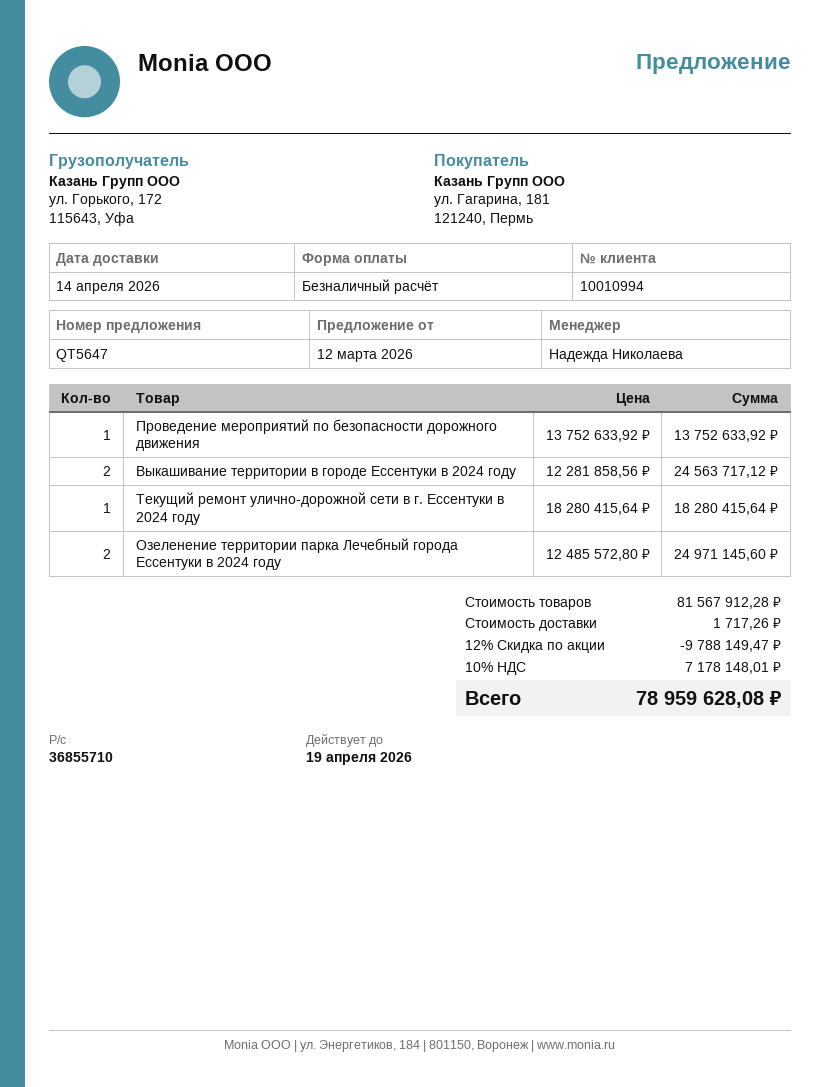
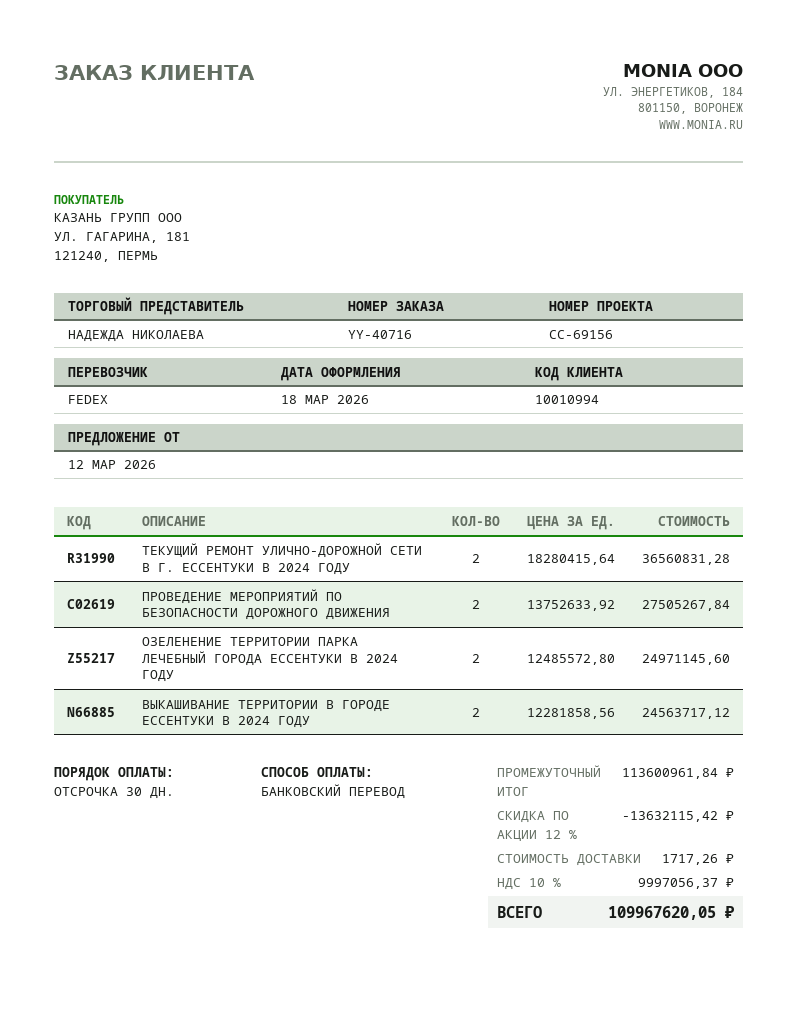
Проведение мероприятий по безопасности дорожного движения: 1 x 13752633.92 = 13752633.92 -> 2 x 13752633.92 = 27505267.84
Текущий ремонт улично-дорожной сети в г. Ессентуки в 2024 году: 1 x 18280415.64 = 18280415.64 -> 2 x 18280415.64 = 36560831.28
subtotal: 81567912.28 -> 113600961.84
discount: 12% = 9788149.47 -> 12% = 13632115.42
tax: 10% = 7178148.01 -> 10% = 9997056.37
total: 78959628.08 -> 109967620.05

